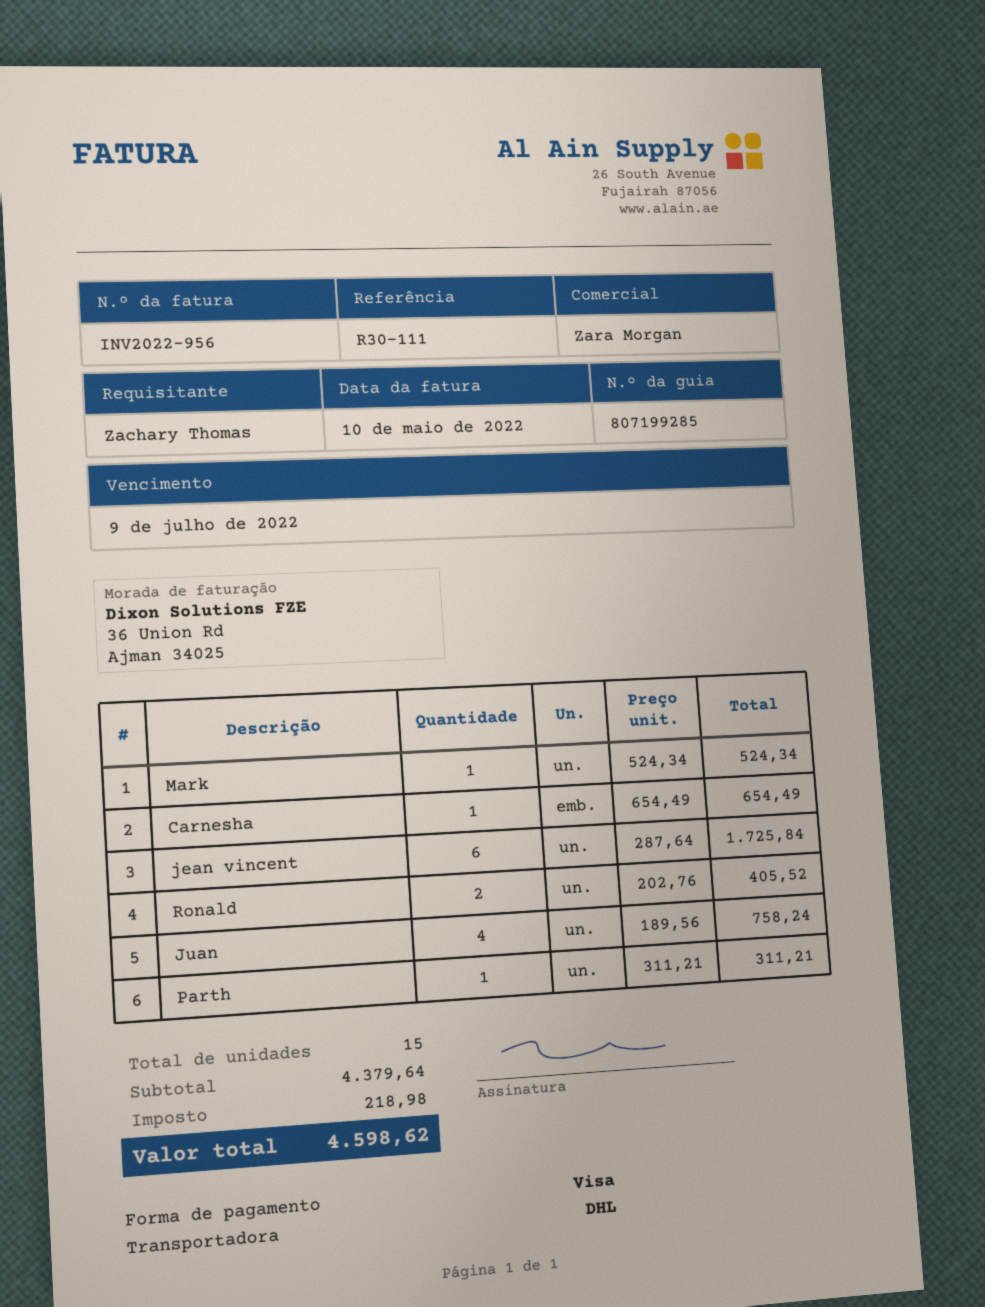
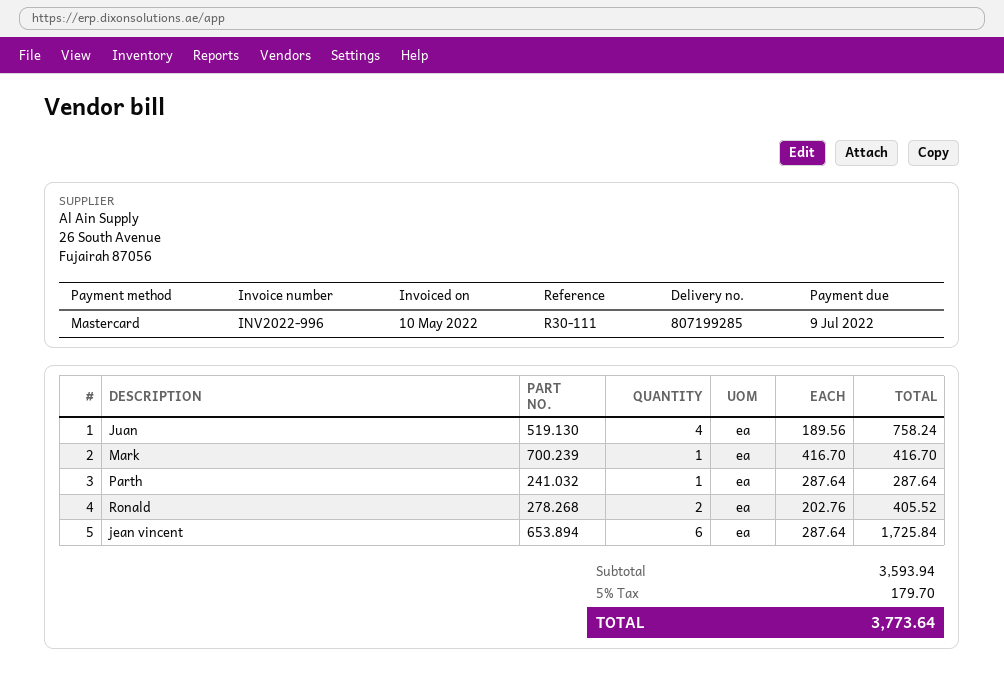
invoice number: INV2022-956 -> INV2022-996
payment method: Visa -> Mastercard
Mark: 1 x 524.34 = 524.34 -> 1 x 416.70 = 416.70
Carnesha: 1 x 654.49 = 654.49 -> none
Parth: 1 x 311.21 = 311.21 -> 1 x 287.64 = 287.64
subtotal: 4379.64 -> 3593.94
tax: 218.98 -> 179.70
total: 4598.62 -> 3773.64

